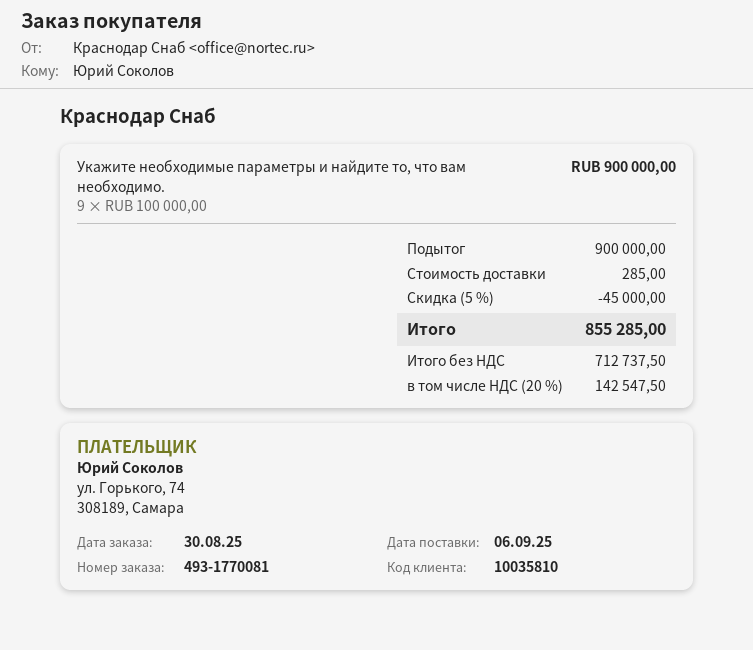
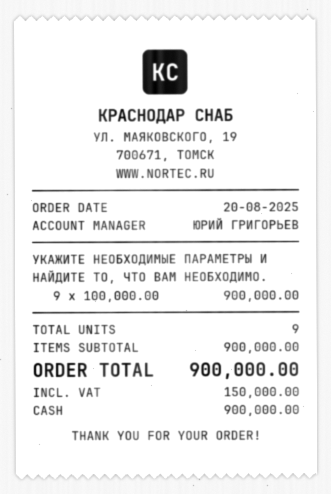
order date: 2025-08-30 -> 2025-08-20
discount: 5% = 45000.00 -> none
shipping: 285.00 -> none
tax: 142547.50 -> 150000.00
total: 855285.00 -> 900000.00

